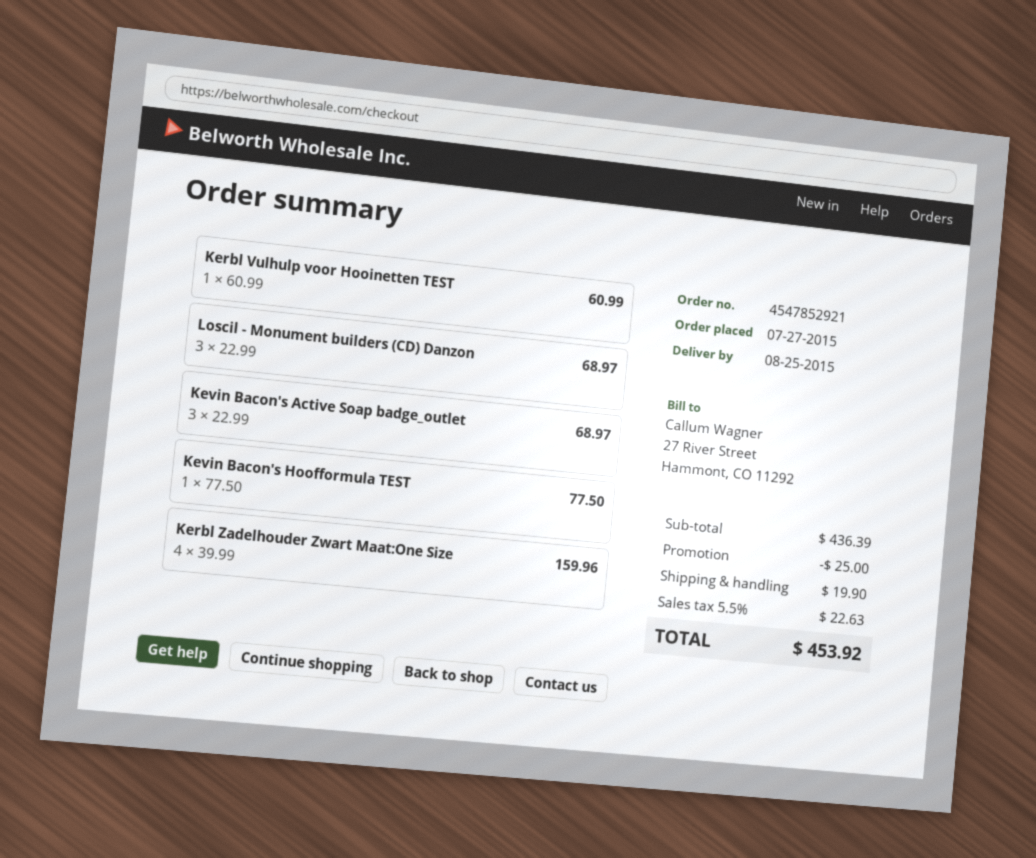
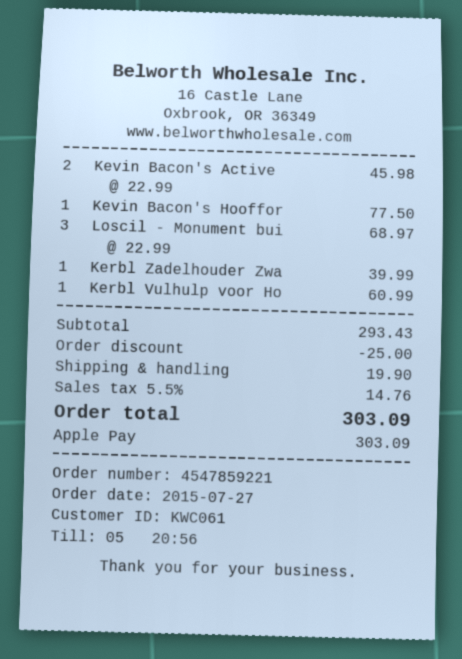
order number: 4547852921 -> 4547859221
Kevin Bacon's Active Soap badge_outlet: 3 x 22.99 = 68.97 -> 2 x 22.99 = 45.98
Kerbl Zadelhouder Zwart Maat:One Size: 4 x 39.99 = 159.96 -> 1 x 39.99 = 39.99
subtotal: 436.39 -> 293.43
tax: 5.5% = 22.63 -> 5.5% = 14.76
total: 453.92 -> 303.09

